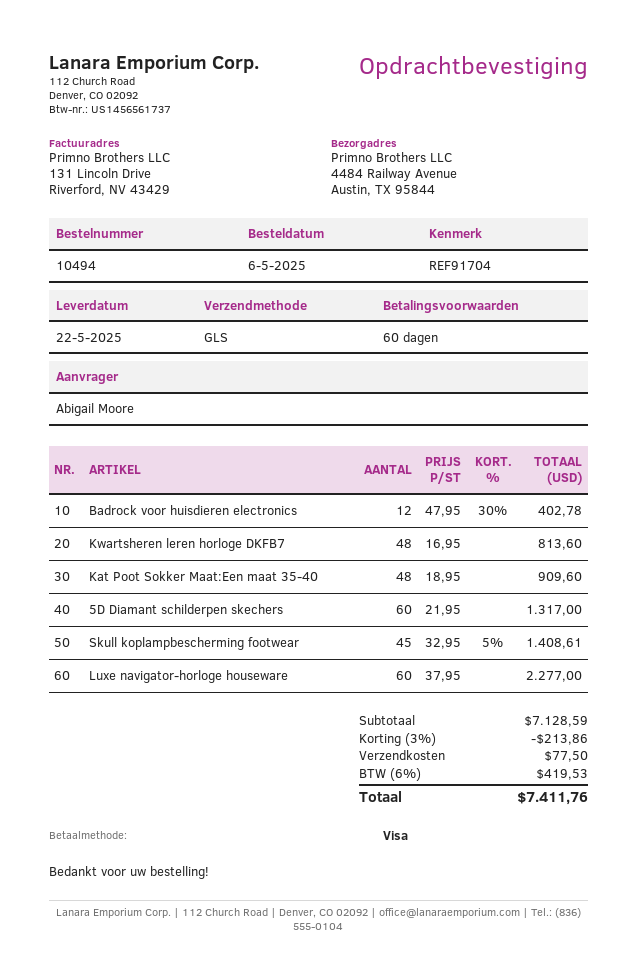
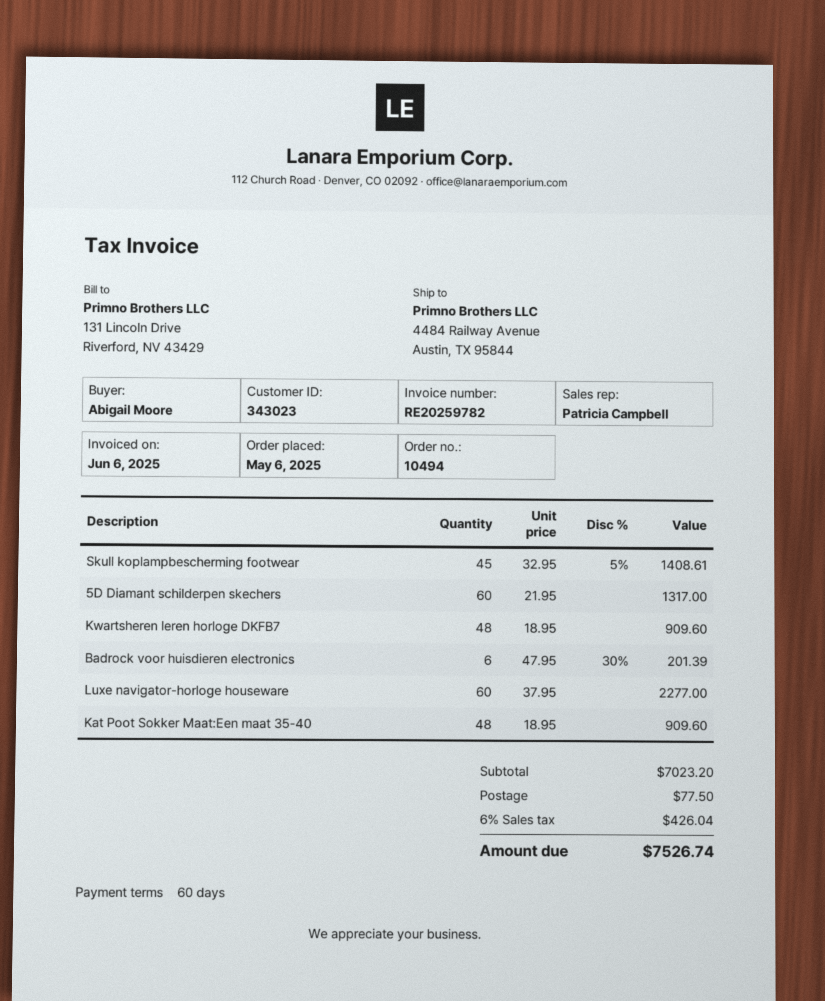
Badrock voor huisdieren electronics: 12 x 47.95 - 30% = 402.78 -> 6 x 47.95 - 30% = 201.39
Kwartsheren leren horloge DKFB7: 48 x 16.95 = 813.60 -> 48 x 18.95 = 909.60
subtotal: 7128.59 -> 7023.20
discount: 3% = 213.86 -> none
tax: 6% = 419.53 -> 6% = 426.04
total: 7411.76 -> 7526.74

